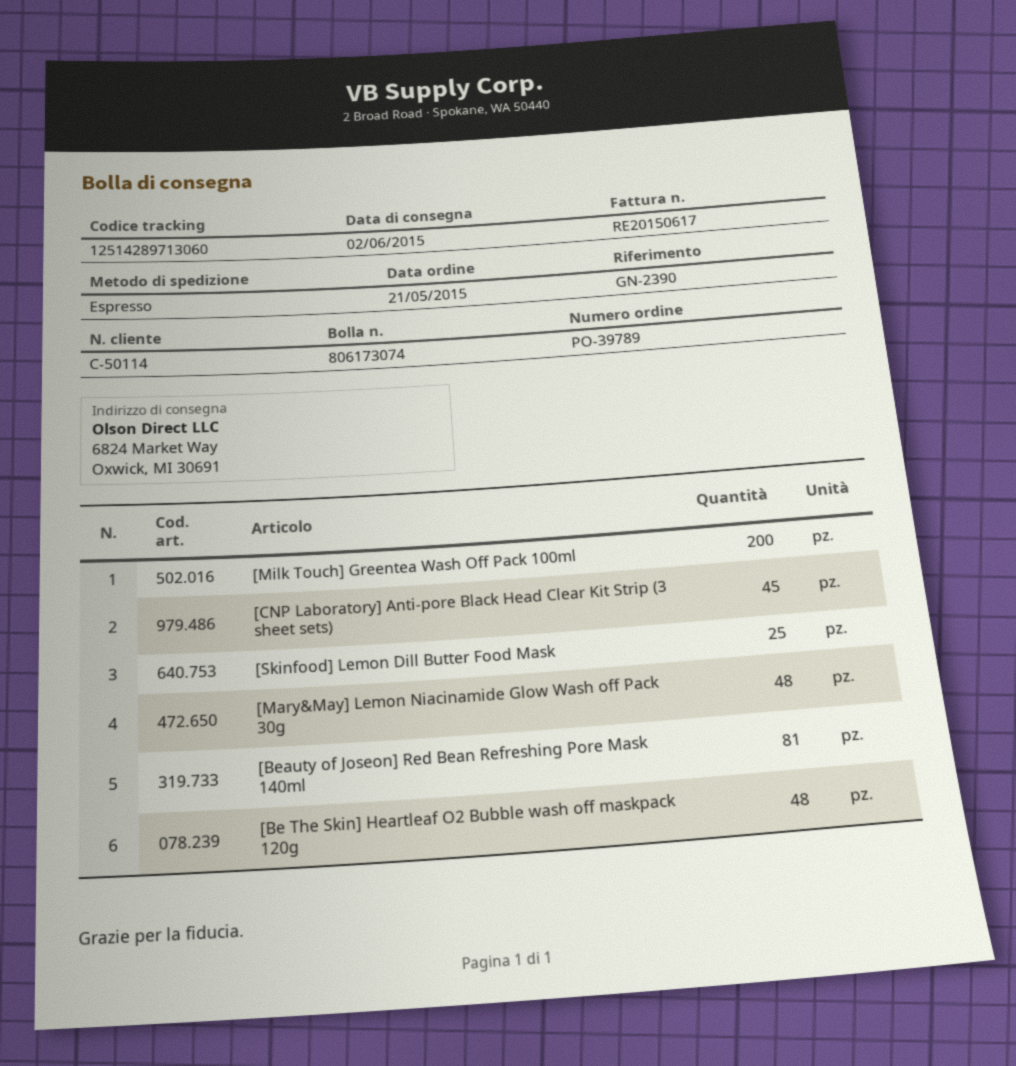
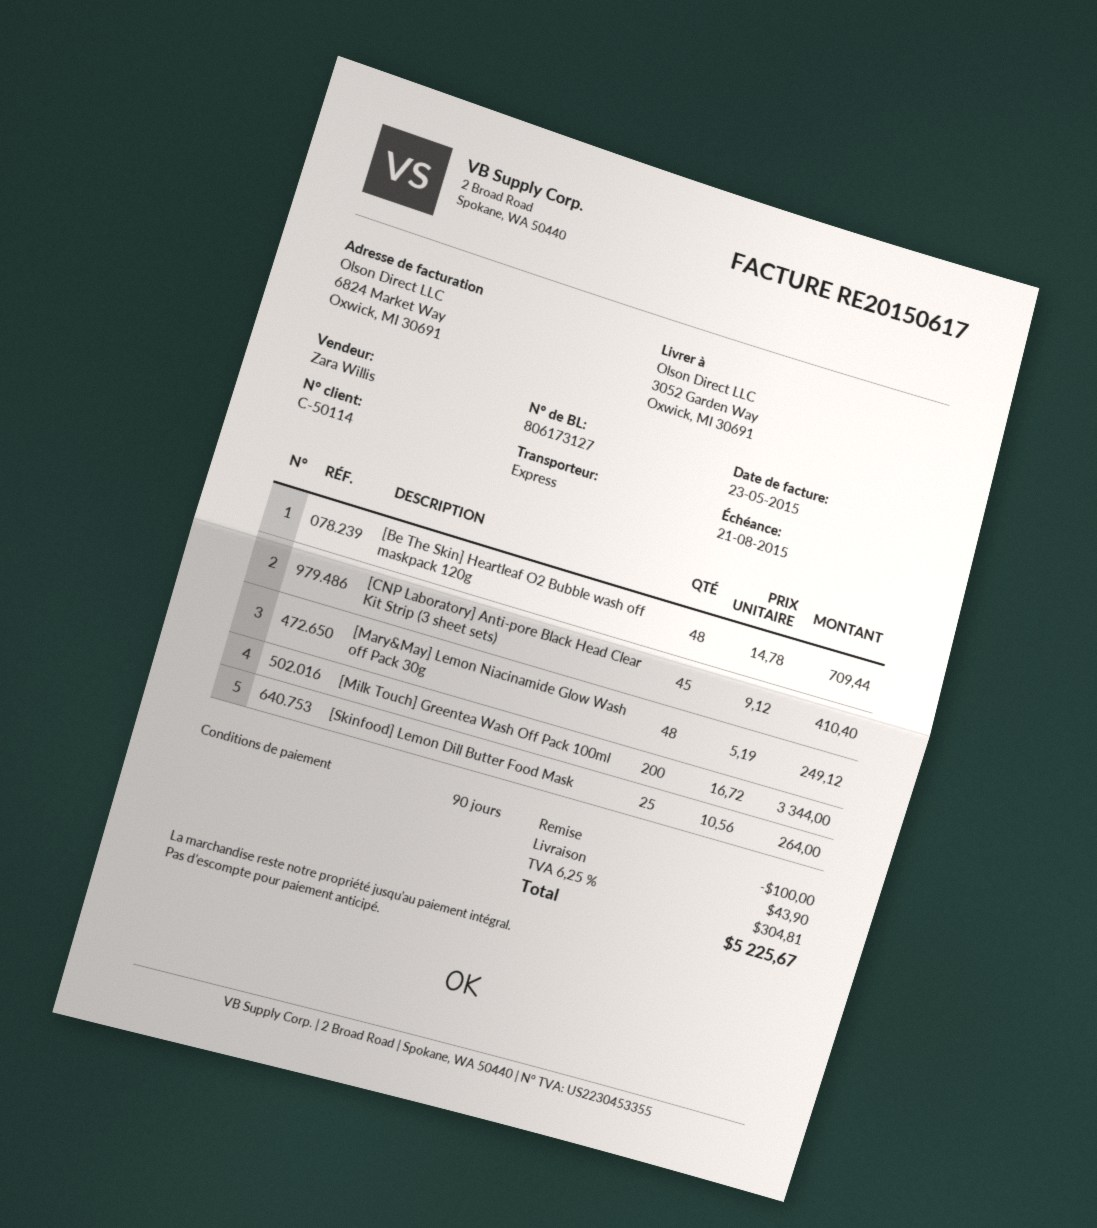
delivery note number: 806173074 -> 806173127
ship to: 6824 Market Way, Oxwick, MI 30691 -> 3052 Garden Way, Oxwick, MI 30691
[Beauty of Joseon] Red Bean Refreshing Pore Mask 140ml: 81 -> none

